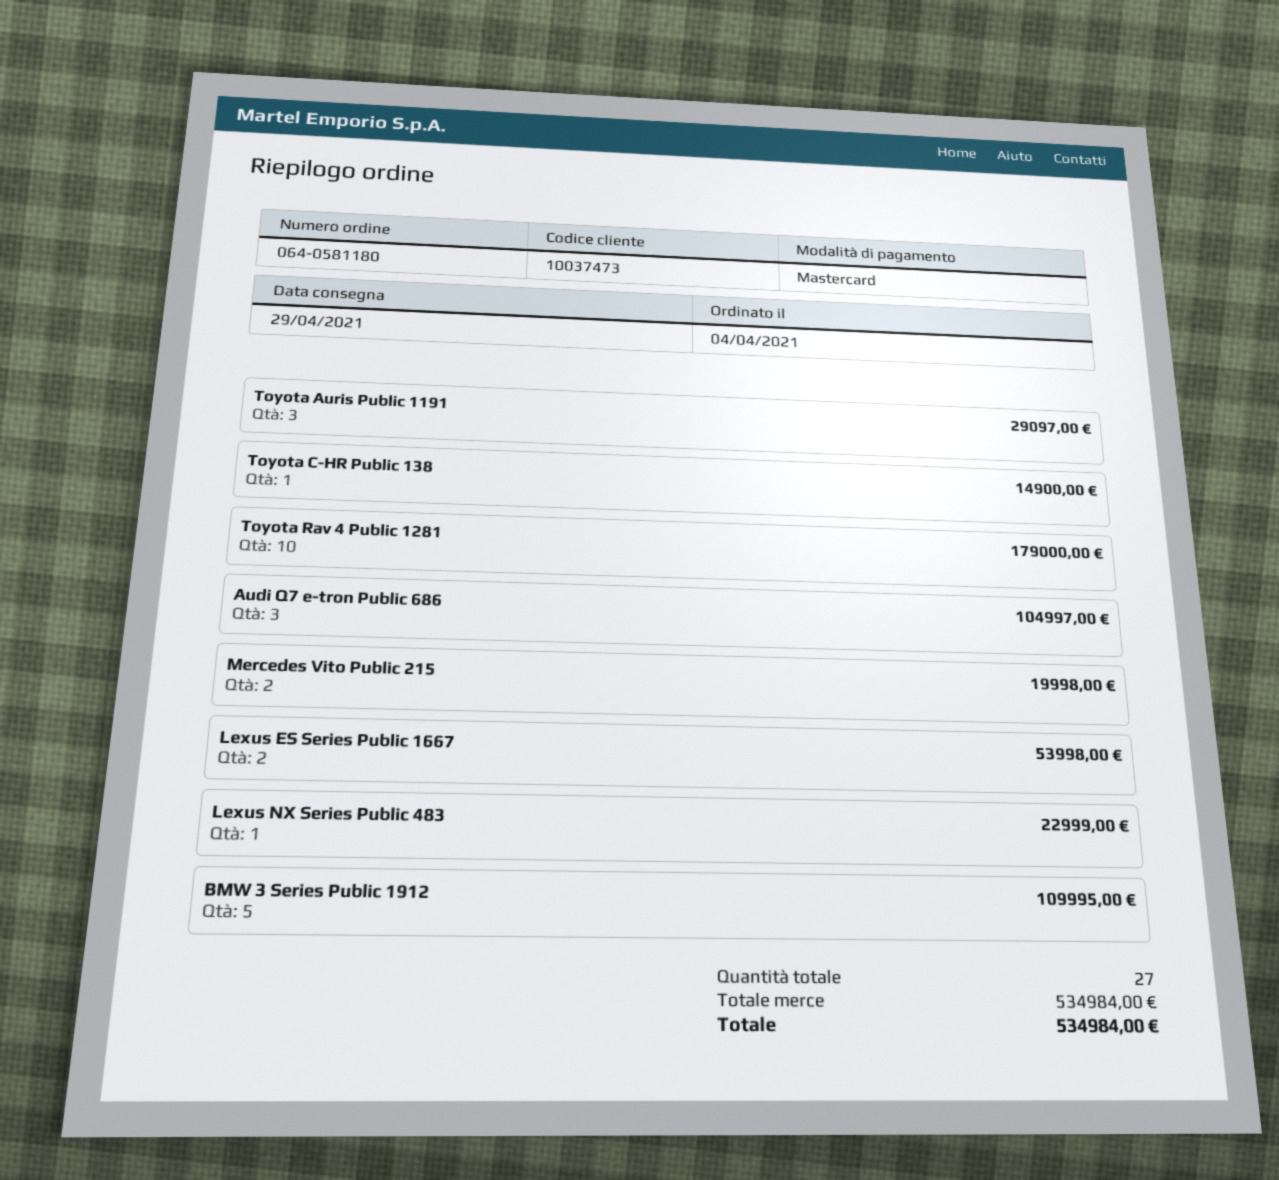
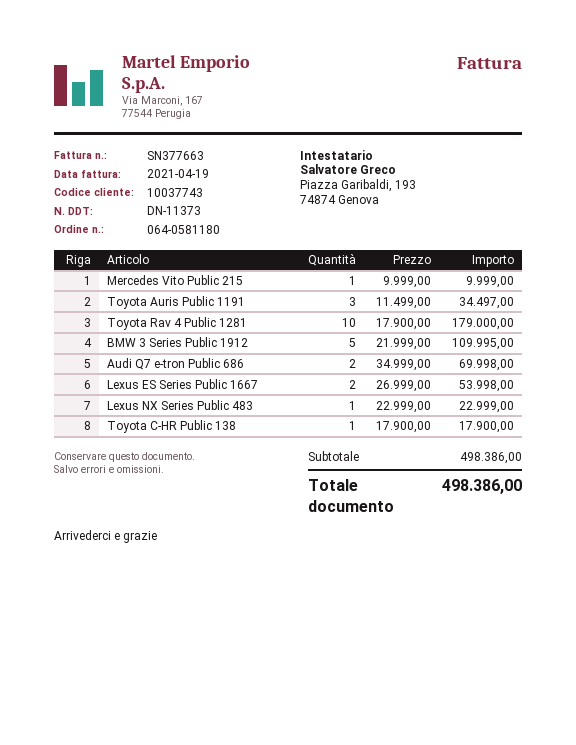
customer number: 10037473 -> 10037743
Toyota Auris Public 1191: 3 for 29097.00 -> 3 for 34497.00
Toyota C-HR Public 138: 1 for 14900.00 -> 1 for 17900.00
Audi Q7 e-tron Public 686: 3 for 104997.00 -> 2 for 69998.00
Mercedes Vito Public 215: 2 for 19998.00 -> 1 for 9999.00
subtotal: 534984.00 -> 498386.00
total: 534984.00 -> 498386.00

